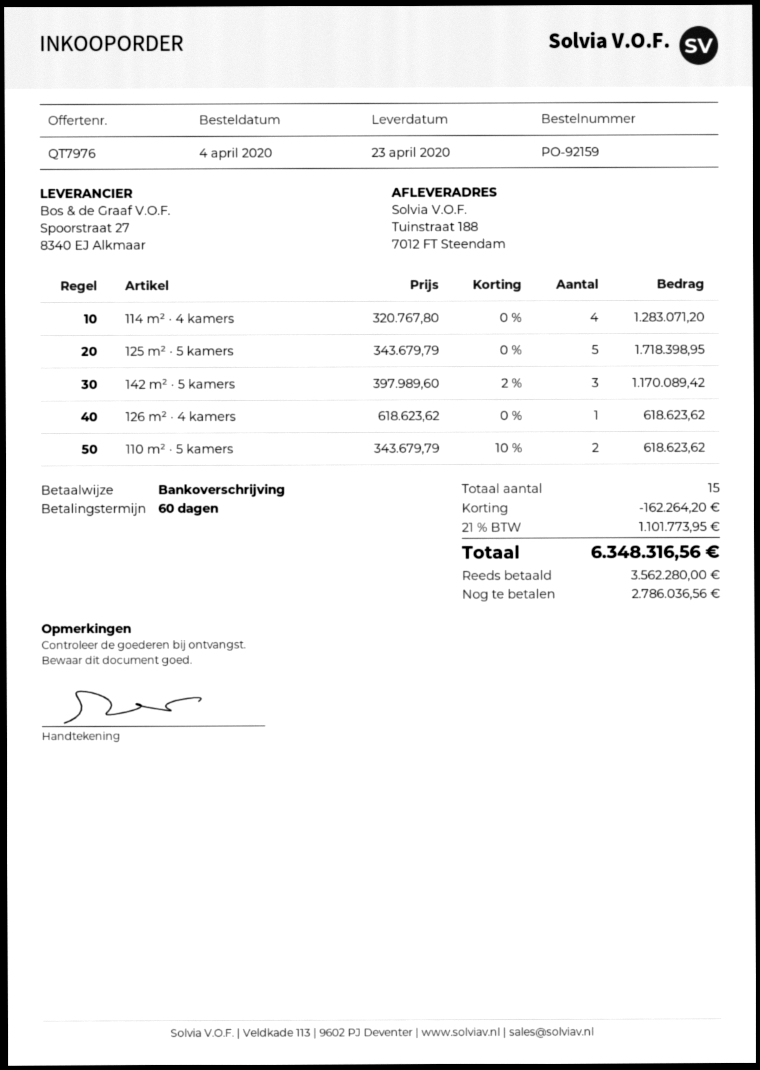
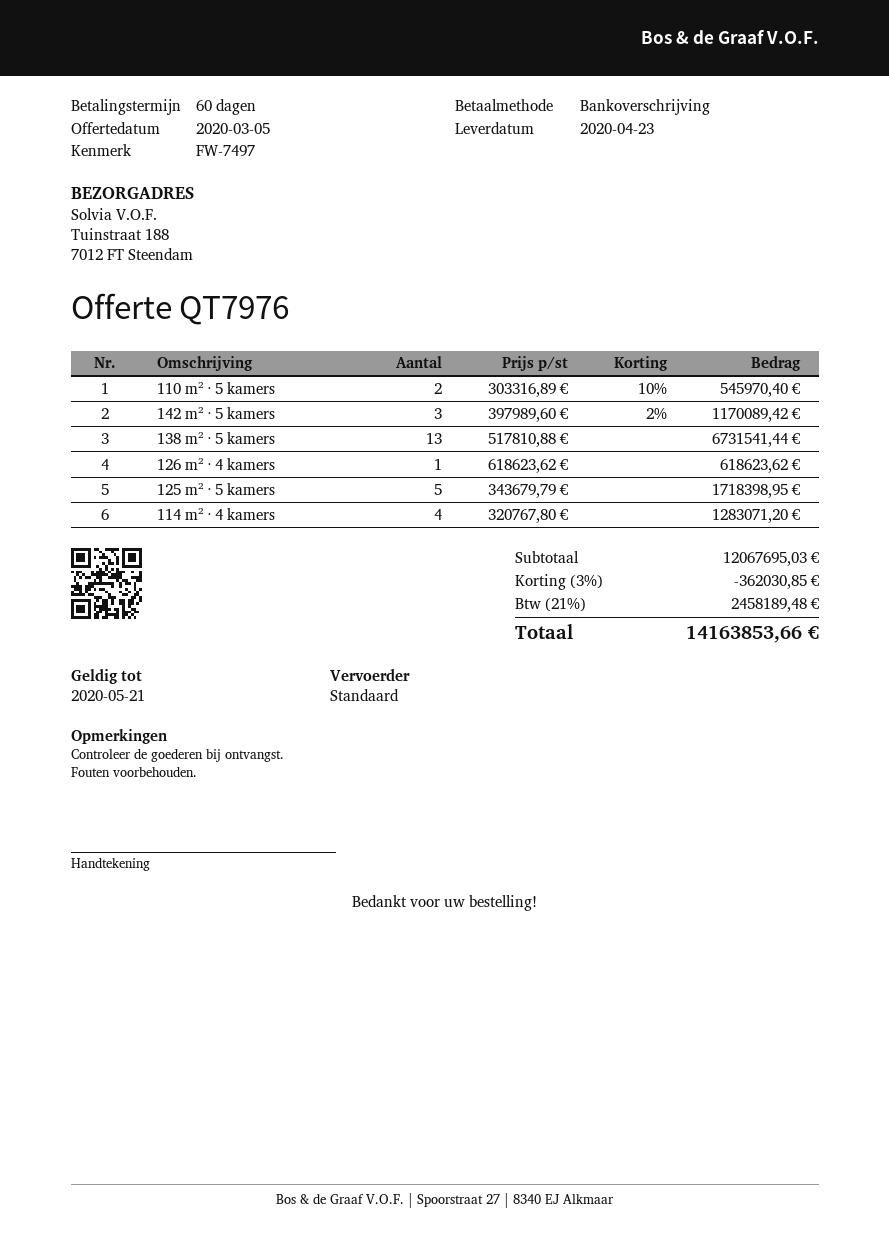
110 m² · 5 kamers: 2 x 343679.79 - 10% = 618623.62 -> 2 x 303316.89 - 10% = 545970.40
138 m² · 5 kamers: none -> 13 x 517810.88 = 6731541.44
discount: 162264.20 -> 362030.85
tax: 21% = 1101773.95 -> 21% = 2458189.48
total: 6348316.56 -> 14163853.66

